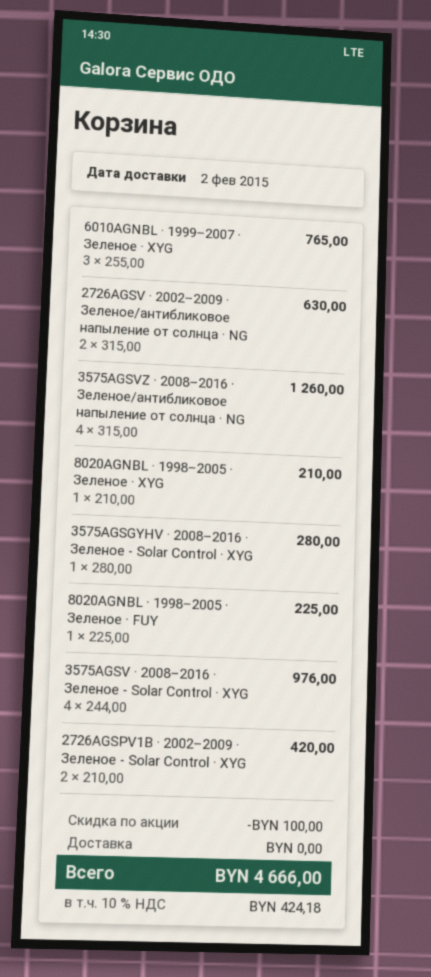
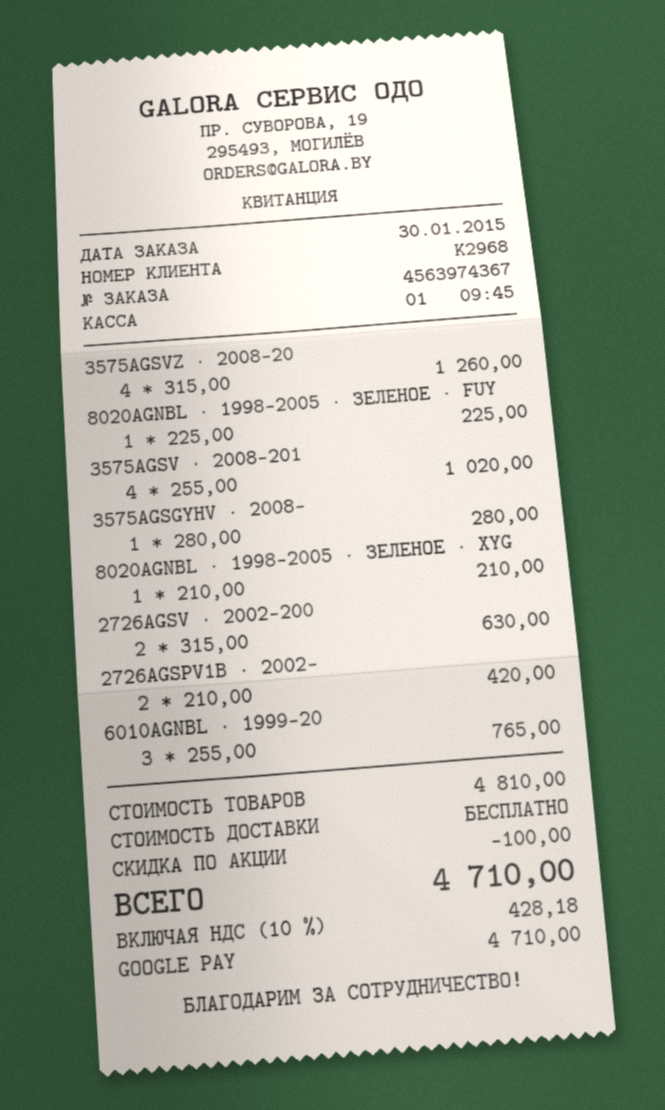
3575AGSV · 2008–2016 · Зеленое - Solar Control · XYG: 4 x 244.00 = 976.00 -> 4 x 255.00 = 1020.00
tax: 10% = 424.18 -> 10% = 428.18
total: 4666.00 -> 4710.00

